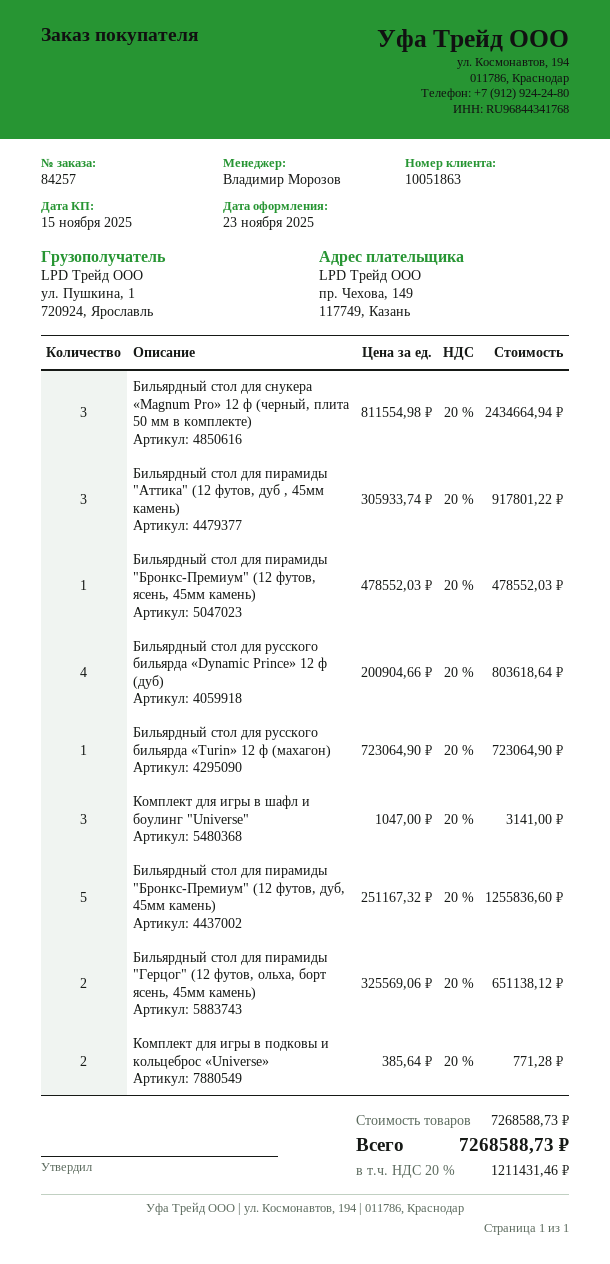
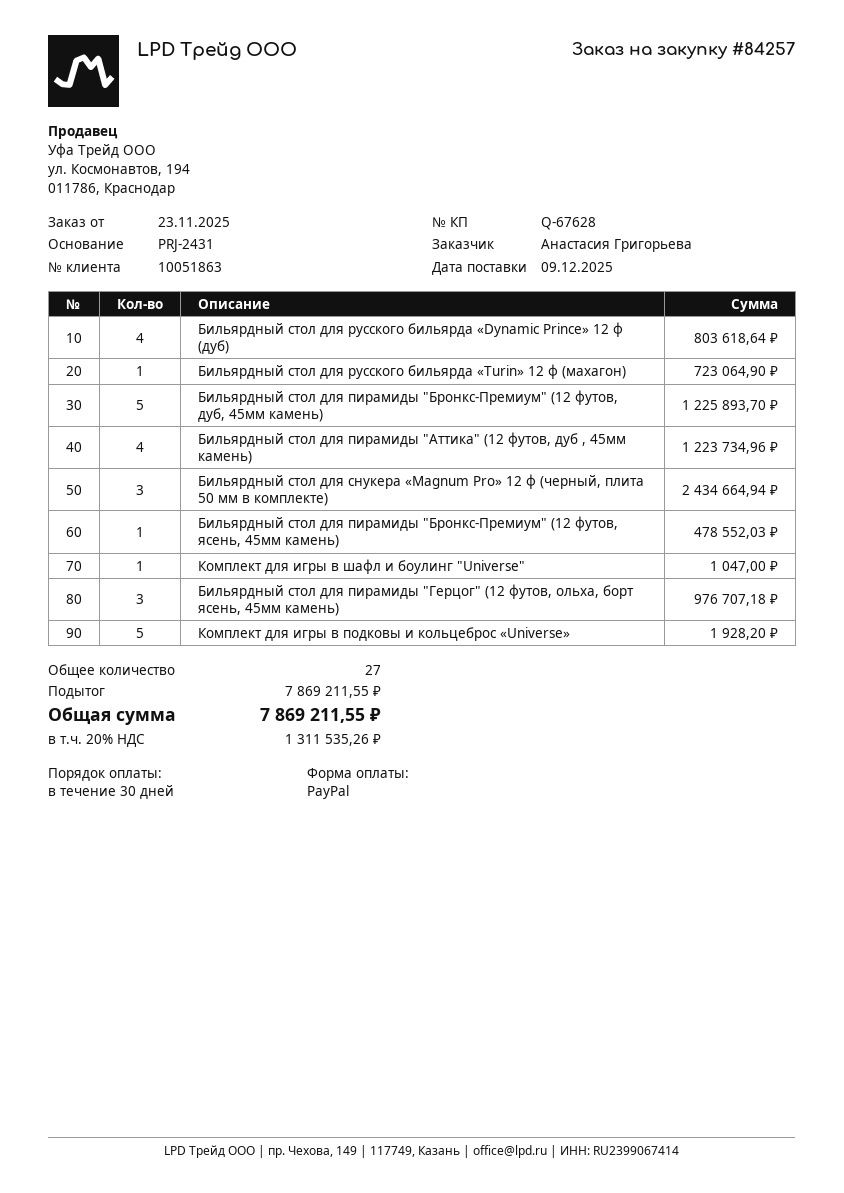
Бильярдный стол для пирамиды "Аттика" (12 футов, дуб , 45мм камень): 3 for 917801.22 -> 4 for 1223734.96
Комплект для игры в шафл и боулинг "Universe": 3 for 3141.00 -> 1 for 1047.00
Бильярдный стол для пирамиды "Бронкс-Премиум" (12 футов, дуб, 45мм камень): 5 for 1255836.60 -> 5 for 1225893.70
Бильярдный стол для пирамиды "Герцог" (12 футов, ольха, борт ясень, 45мм камень): 2 for 651138.12 -> 3 for 976707.18
Комплект для игры в подковы и кольцеброс «Universe»: 2 for 771.28 -> 5 for 1928.20
subtotal: 7268588.73 -> 7869211.55
tax: 20% = 1211431.46 -> 20% = 1311535.26
total: 7268588.73 -> 7869211.55

